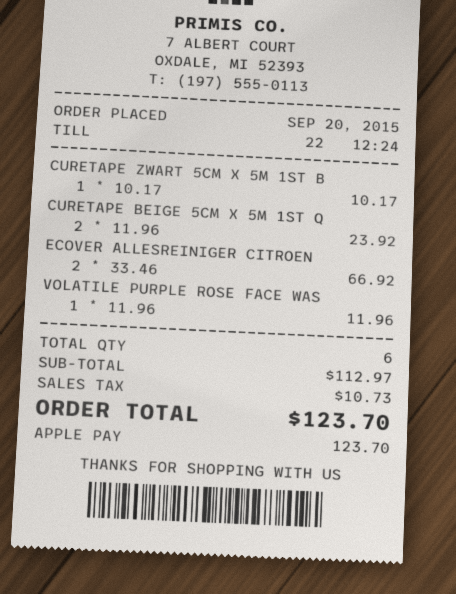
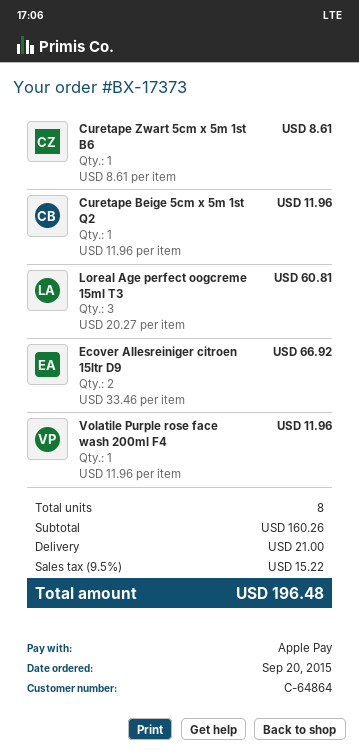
CURETAPE ZWART 5CM X 5M 1ST B: 1 x 10.17 = 10.17 -> 1 x 8.61 = 8.61
CURETAPE BEIGE 5CM X 5M 1ST Q: 2 x 11.96 = 23.92 -> 1 x 11.96 = 11.96
Loreal Age perfect oogcreme 15ml T3: none -> 3 x 20.27 = 60.81
total quantity: 6 -> 8
subtotal: 112.97 -> 160.26
shipping: none -> 21.00
tax: 10.73 -> 15.22
total: 123.70 -> 196.48

